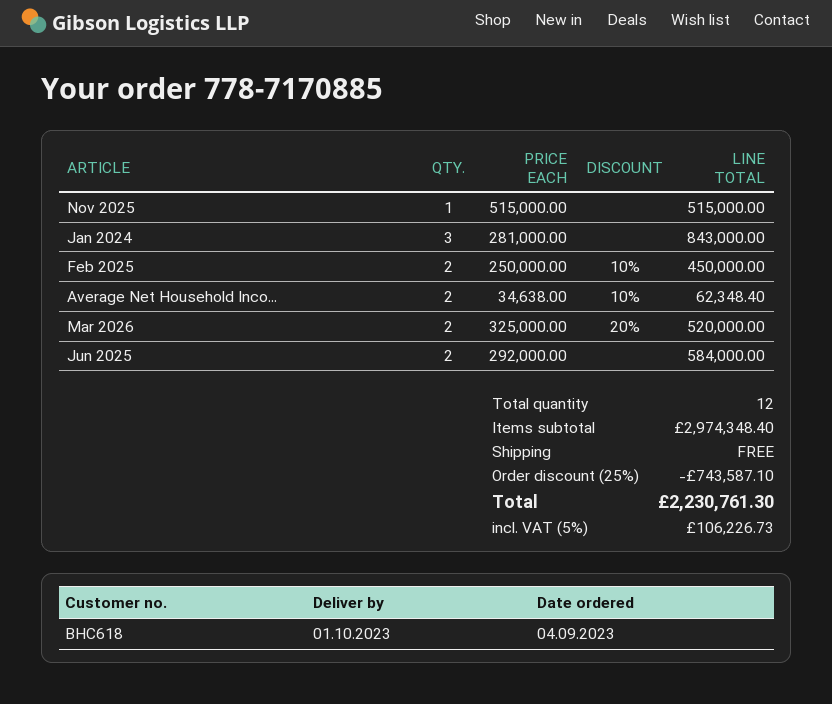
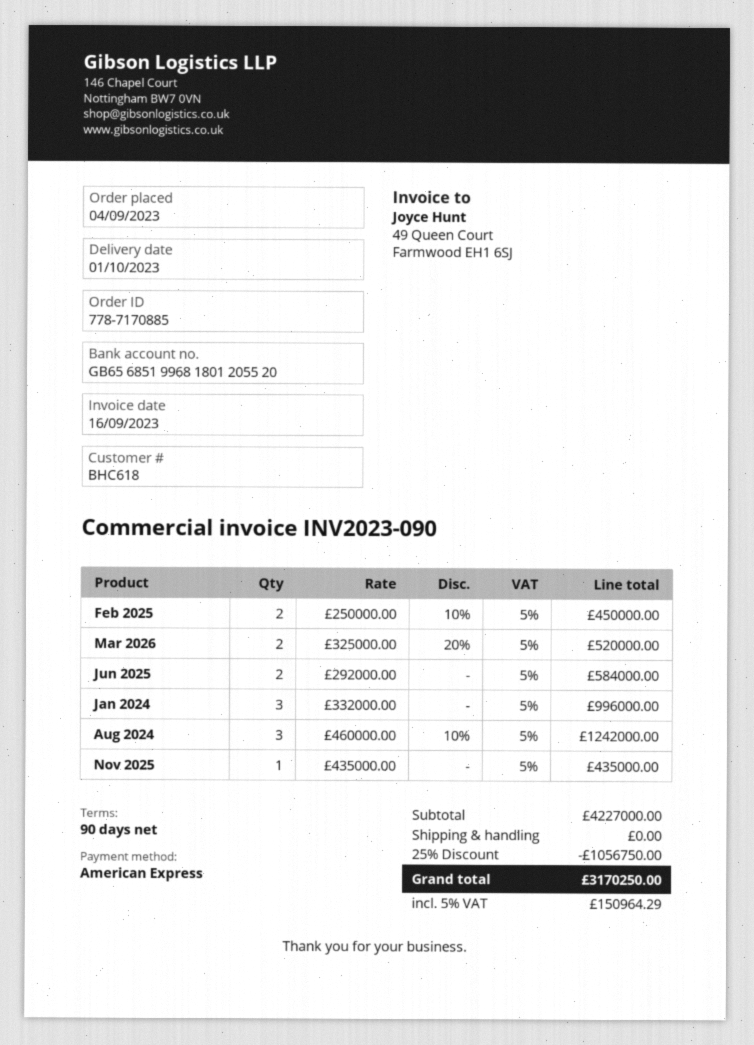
Nov 2025: 1 x 515000.00 = 515000.00 -> 1 x 435000.00 = 435000.00
Jan 2024: 3 x 281000.00 = 843000.00 -> 3 x 332000.00 = 996000.00
Average Net Household Inco...: 2 x 34638.00 - 10% = 62348.40 -> none
Aug 2024: none -> 3 x 460000.00 - 10% = 1242000.00
subtotal: 2974348.40 -> 4227000.00
discount: 25% = 743587.10 -> 25% = 1056750.00
tax: 5% = 106226.73 -> 5% = 150964.29
total: 2230761.30 -> 3170250.00

